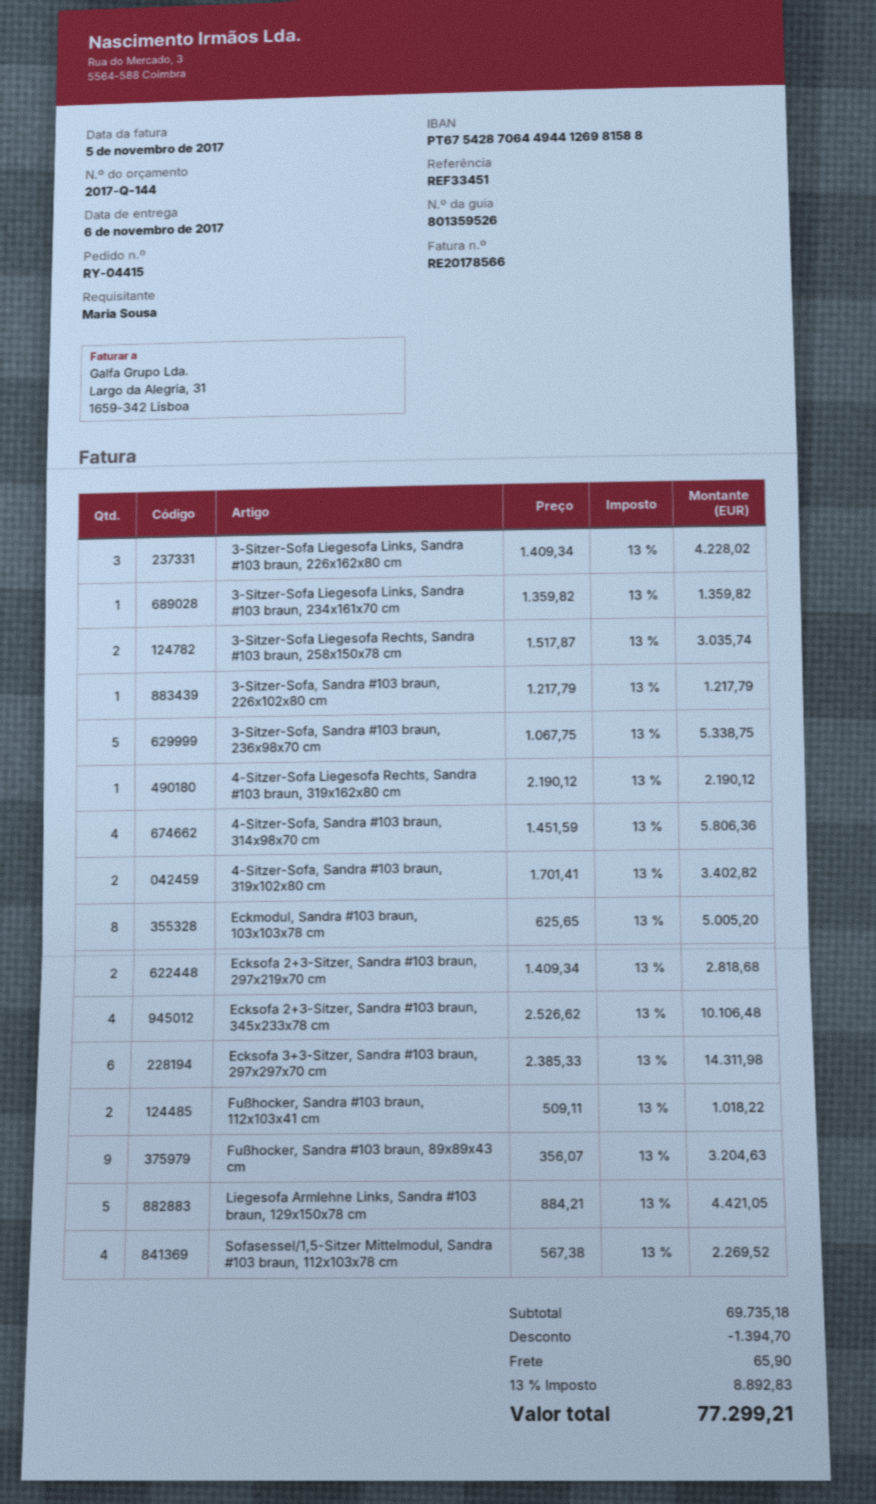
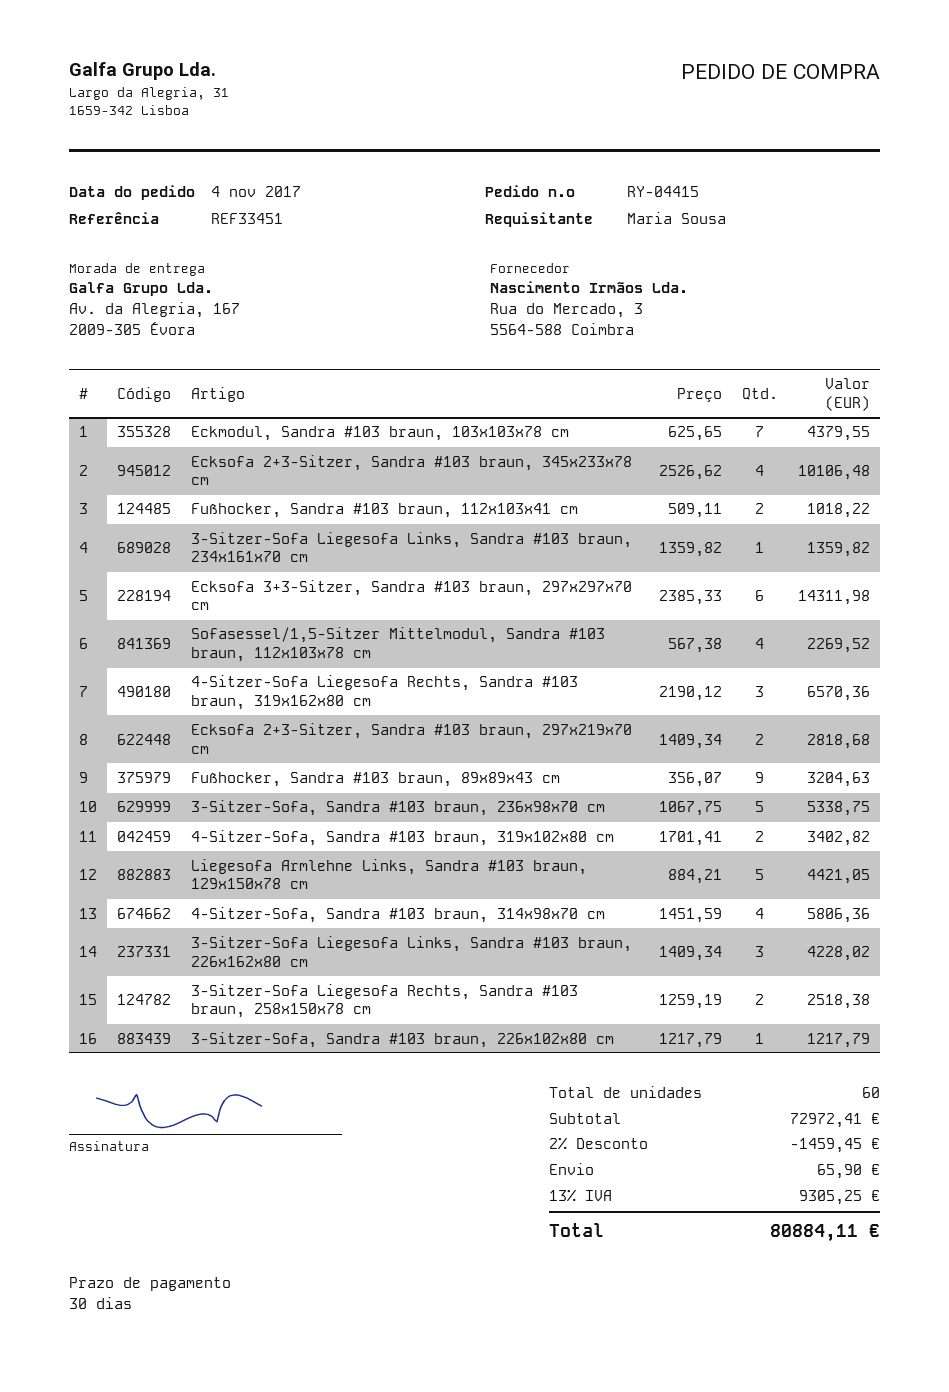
3-Sitzer-Sofa Liegesofa Rechts, Sandra #103 braun, 258x150x78 cm: 2 x 1517.87 = 3035.74 -> 2 x 1259.19 = 2518.38
4-Sitzer-Sofa Liegesofa Rechts, Sandra #103 braun, 319x162x80 cm: 1 x 2190.12 = 2190.12 -> 3 x 2190.12 = 6570.36
Eckmodul, Sandra #103 braun, 103x103x78 cm: 8 x 625.65 = 5005.20 -> 7 x 625.65 = 4379.55
subtotal: 69735.18 -> 72972.41
discount: 1394.70 -> 1459.45
tax: 13% = 8892.83 -> 13% = 9305.25
total: 77299.21 -> 80884.11

